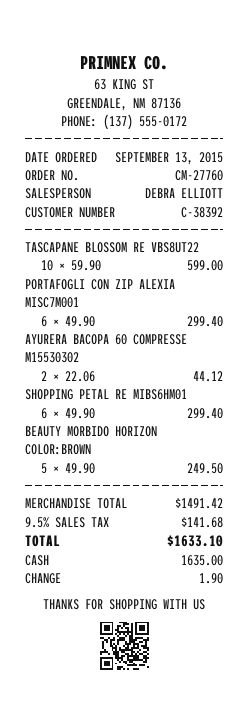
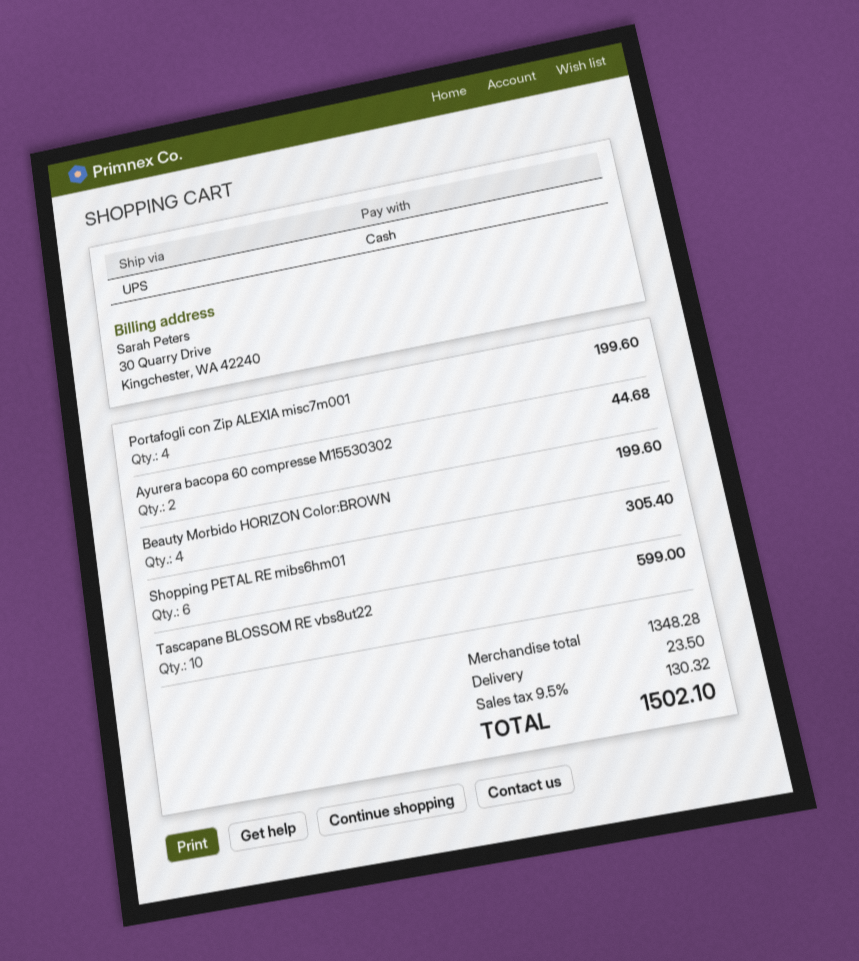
PORTAFOGLI CON ZIP ALEXIA MISC7M001: 6 for 299.40 -> 4 for 199.60
AYURERA BACOPA 60 COMPRESSE M15530302: 2 for 44.12 -> 2 for 44.68
SHOPPING PETAL RE MIBS6HM01: 6 for 299.40 -> 6 for 305.40
BEAUTY MORBIDO HORIZON COLOR:BROWN: 5 for 249.50 -> 4 for 199.60
subtotal: 1491.42 -> 1348.28
shipping: none -> 23.50
tax: 9.5% = 141.68 -> 9.5% = 130.32
total: 1633.10 -> 1502.10

